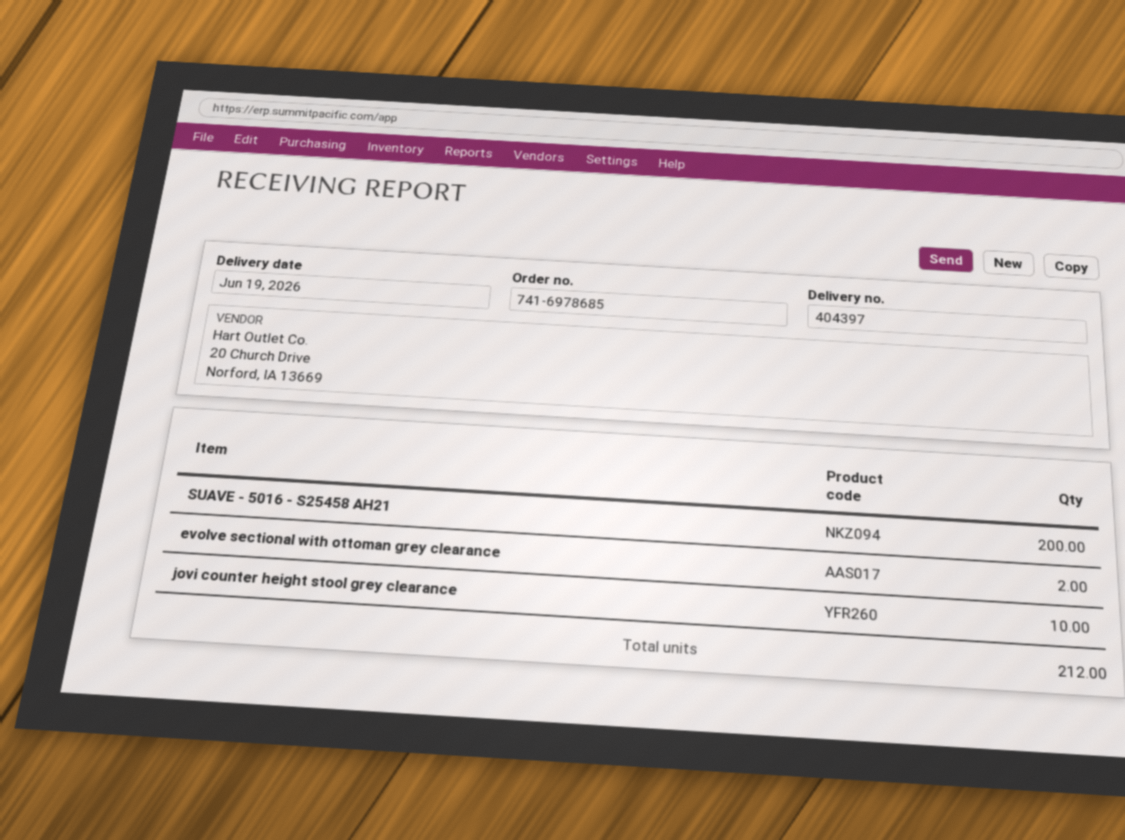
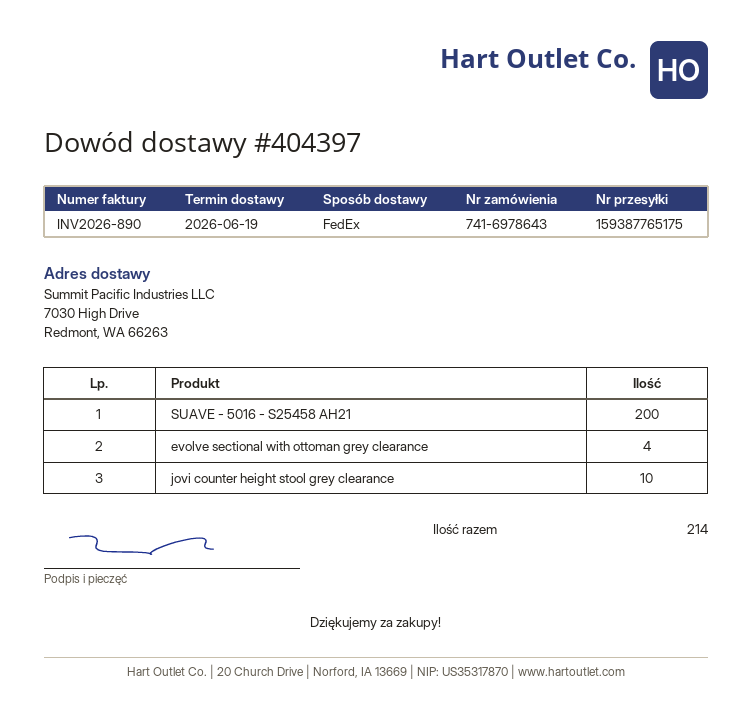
order number: 741-6978685 -> 741-6978643
evolve sectional with ottoman grey clearance: 2 -> 4
total quantity: 212 -> 214

